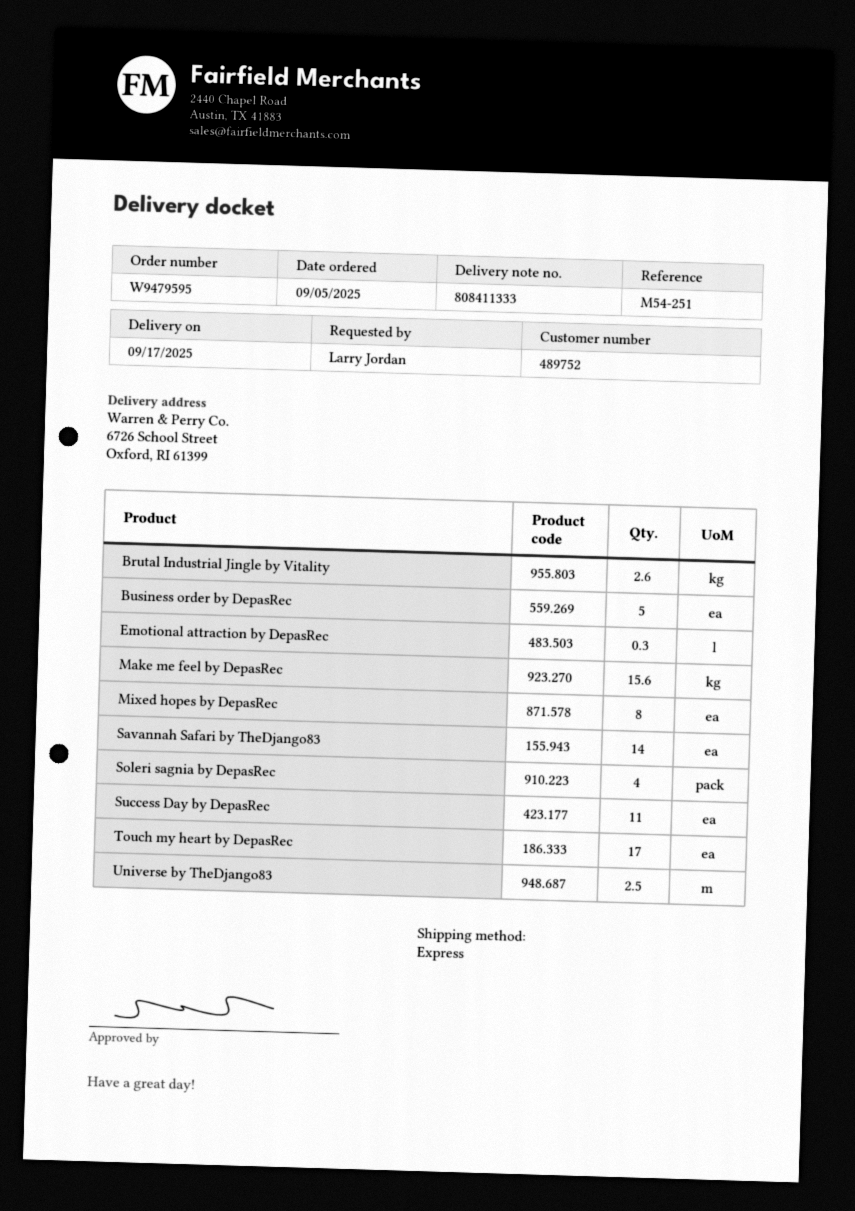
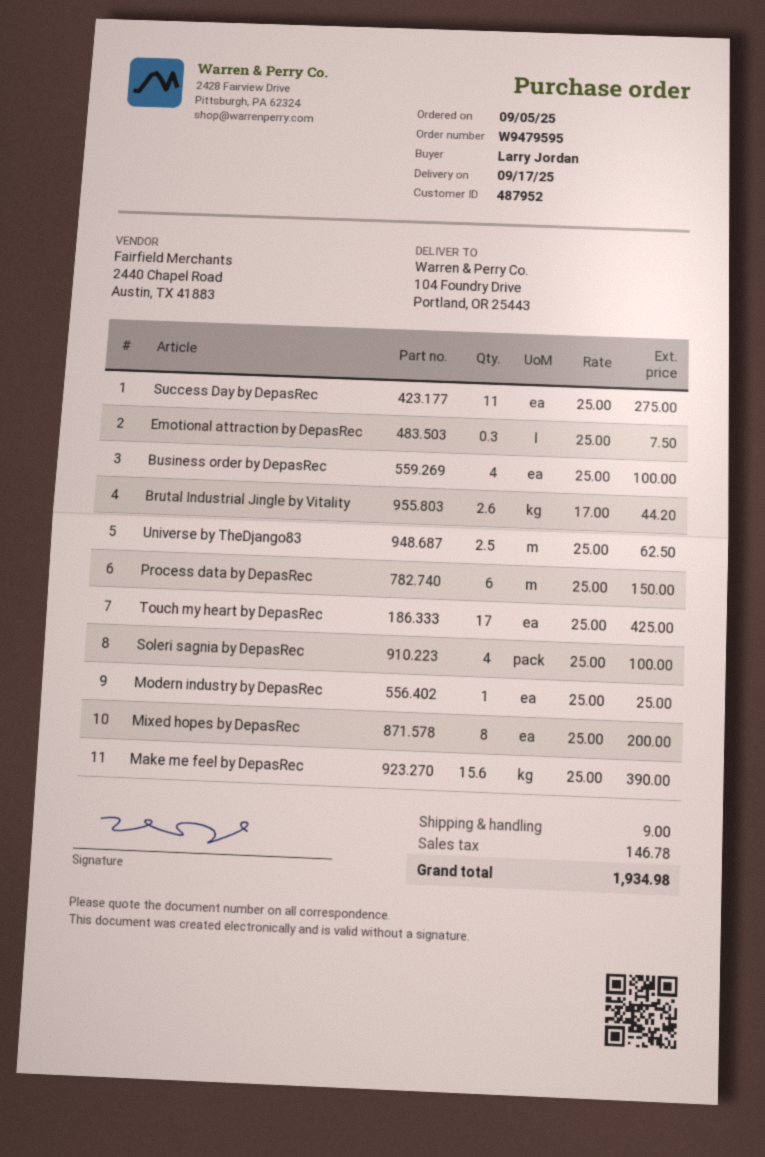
customer number: 489752 -> 487952
ship to: 6726 School Street, Oxford, RI 61399 -> 104 Foundry Drive, Portland, OR 25443
Business order by DepasRec: 5 -> 4
Savannah Safari by TheDjango83: 14 -> none
Process data by DepasRec: none -> 6
Modern industry by DepasRec: none -> 1

